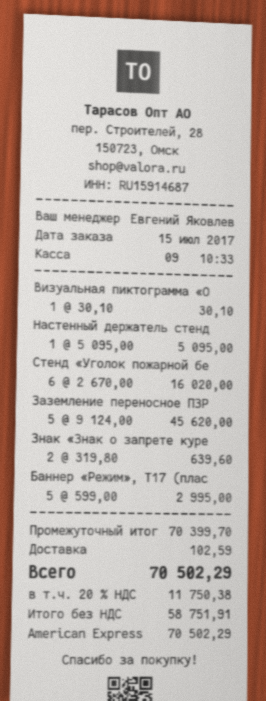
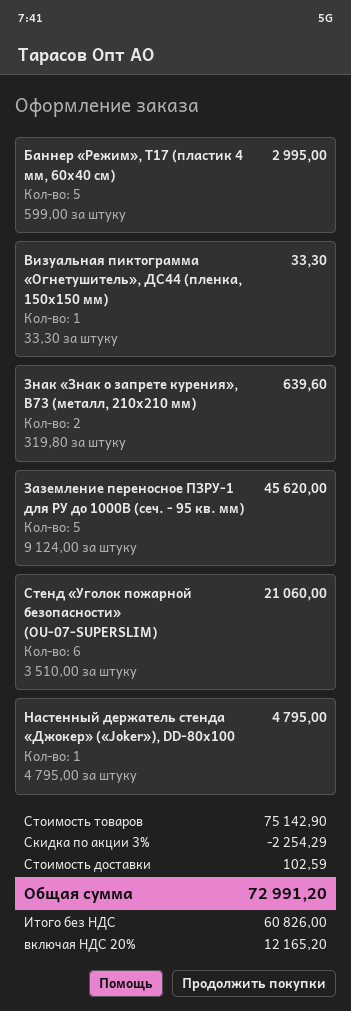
Визуальная пиктограмма «О: 1 x 30.10 = 30.10 -> 1 x 33.30 = 33.30
Настенный держатель стенд: 1 x 5095.00 = 5095.00 -> 1 x 4795.00 = 4795.00
Стенд «Уголок пожарной бе: 6 x 2670.00 = 16020.00 -> 6 x 3510.00 = 21060.00
subtotal: 70399.70 -> 75142.90
discount: none -> 3% = 2254.29
net: 58751.91 -> 60826.00
tax: 20% = 11750.38 -> 20% = 12165.20
total: 70502.29 -> 72991.20

